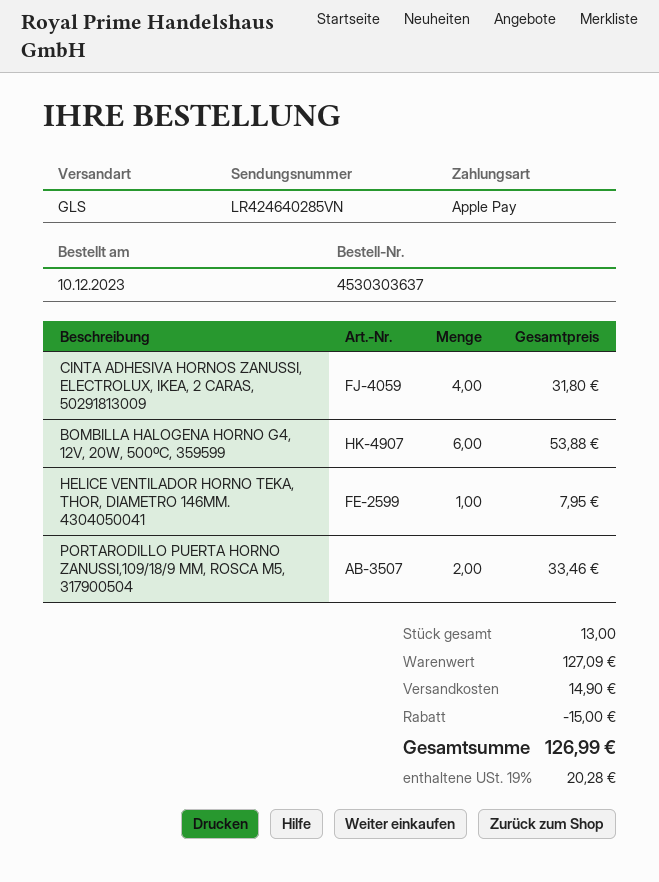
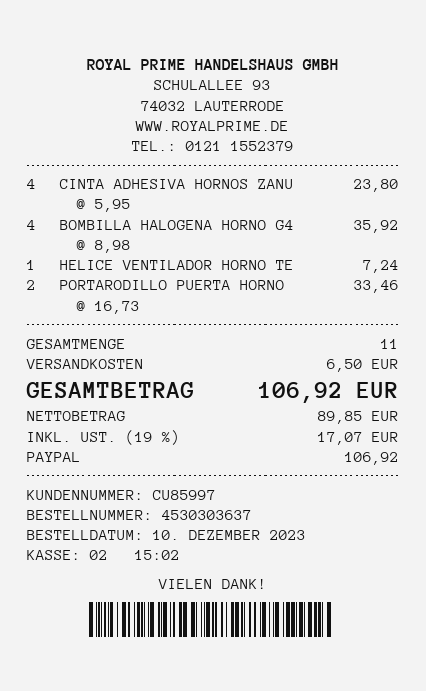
payment method: Apple Pay -> PayPal
CINTA ADHESIVA HORNOS ZANUSSI, ELECTROLUX, IKEA, 2 CARAS, 50291813009: 4 for 31.80 -> 4 for 23.80
BOMBILLA HALOGENA HORNO G4, 12V, 20W, 500ºC, 359599: 6 for 53.88 -> 4 for 35.92
HELICE VENTILADOR HORNO TEKA, THOR, DIAMETRO 146MM. 4304050041: 1 for 7.95 -> 1 for 7.24
total quantity: 13 -> 11
discount: 15.00 -> none
shipping: 14.90 -> 6.50
tax: 19% = 20.28 -> 19% = 17.07
total: 126.99 -> 106.92

